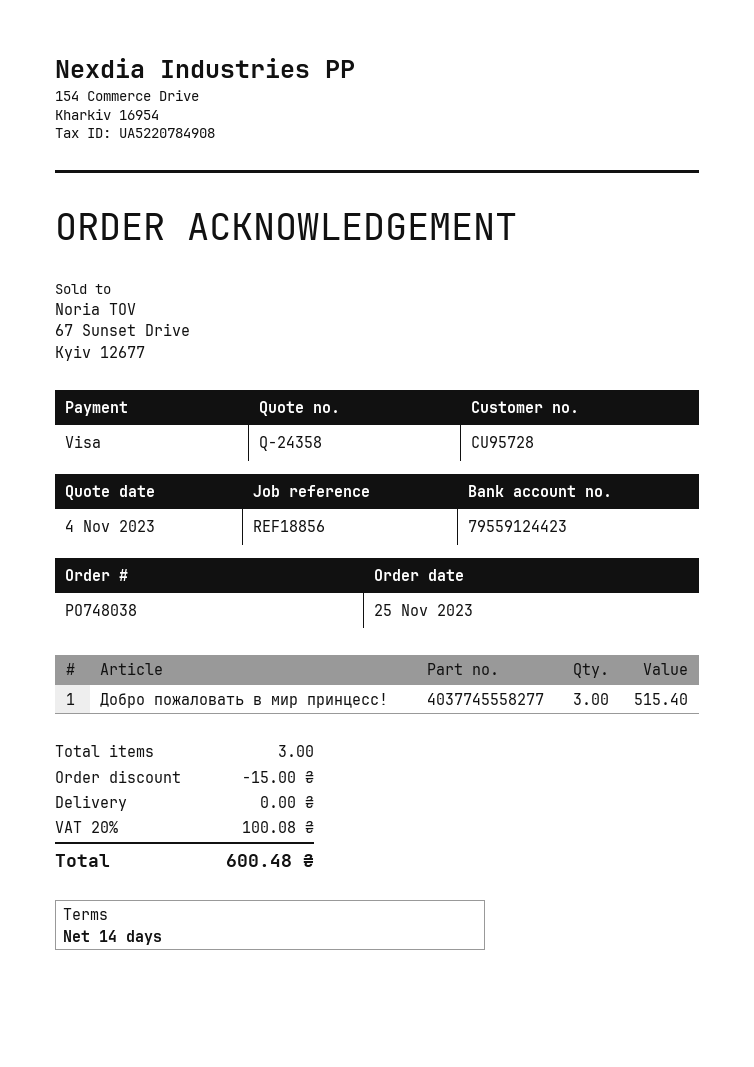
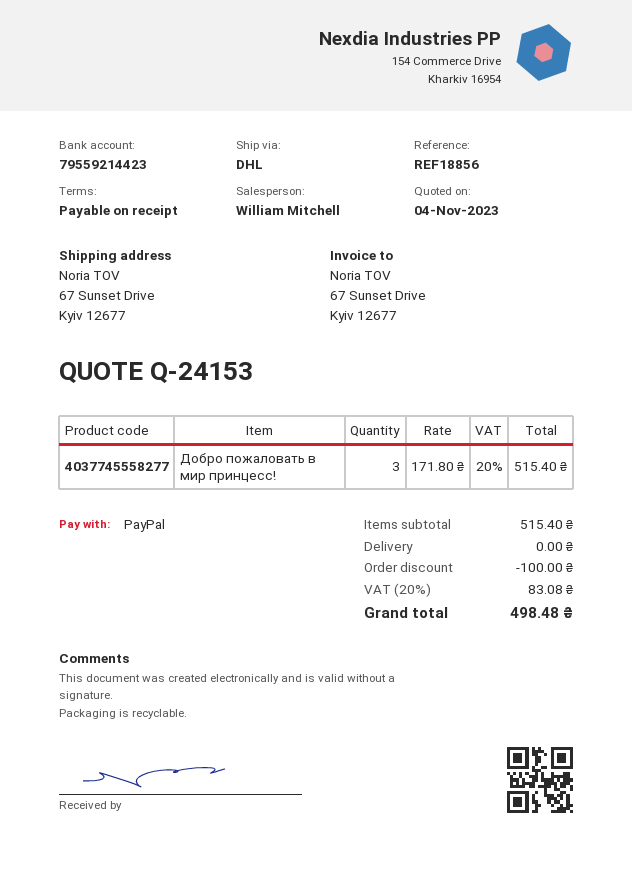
quote number: Q-24358 -> Q-24153
payment terms: 14 days -> on receipt
payment method: Visa -> PayPal
bank account: 79559124423 -> 79559214423
discount: 15.00 -> 100.00
tax: 20% = 100.08 -> 20% = 83.08
total: 600.48 -> 498.48

